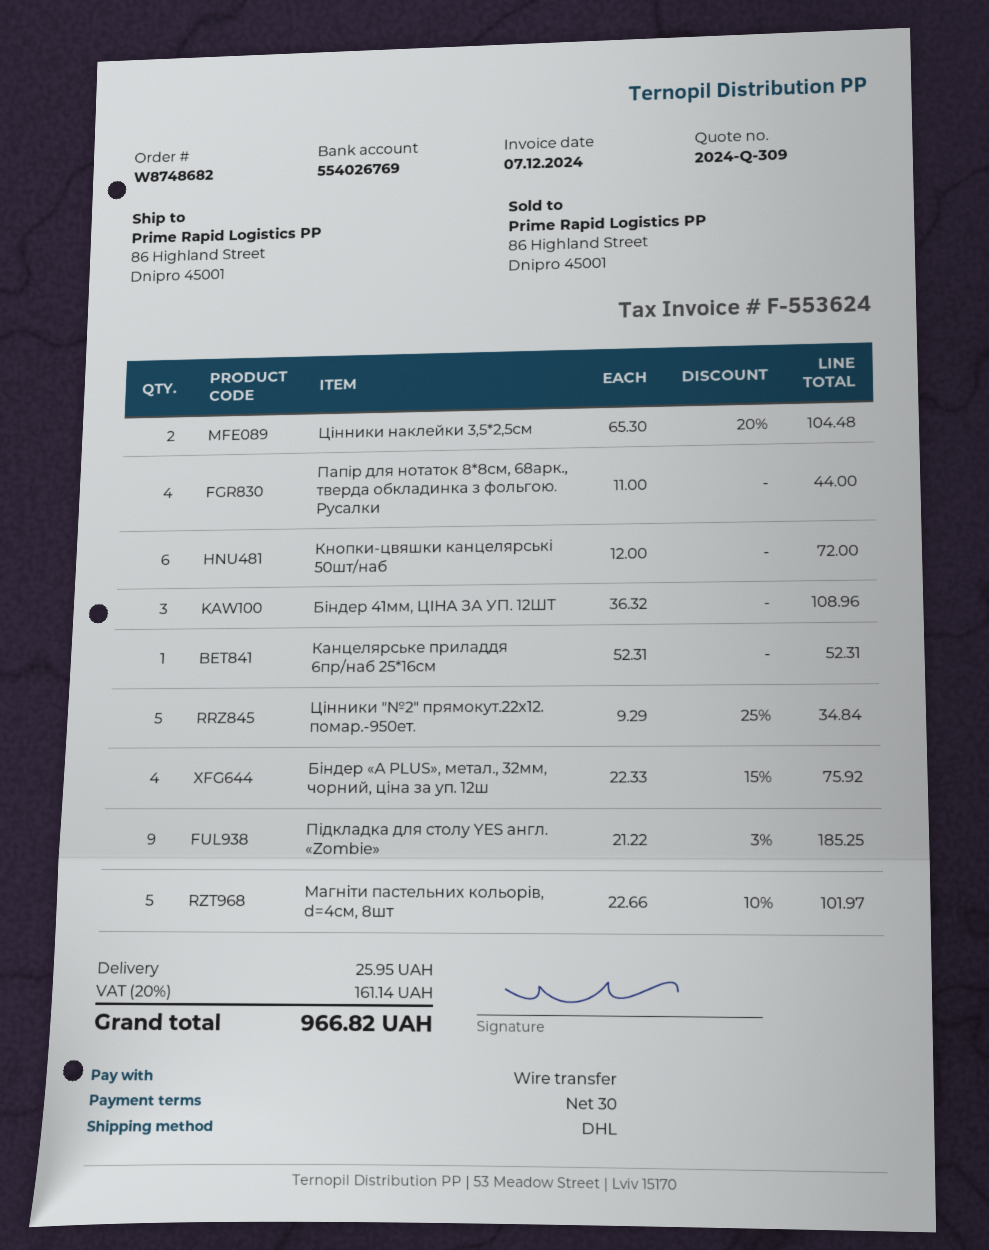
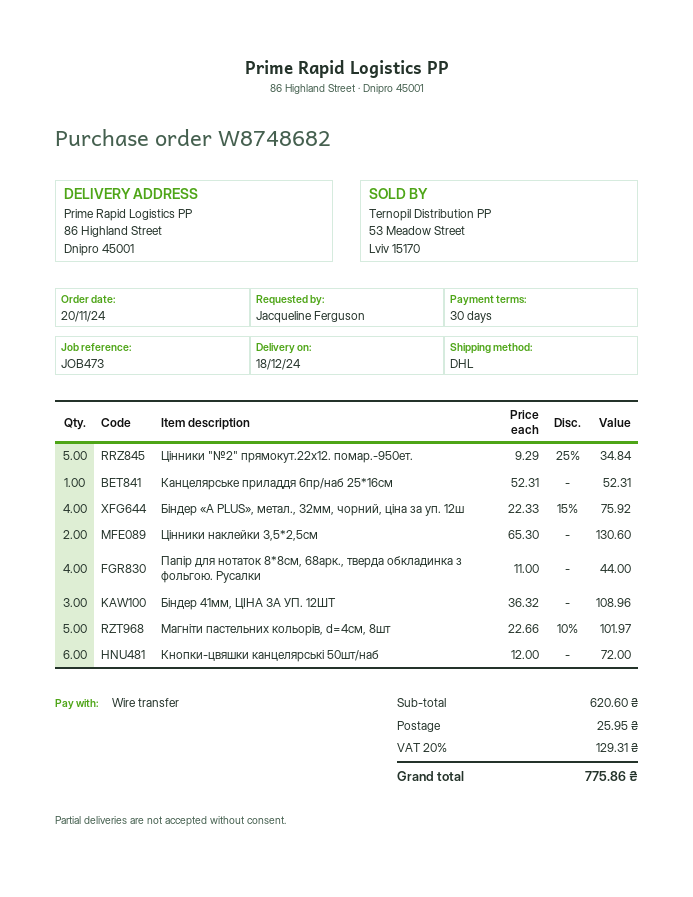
Цінники наклейки 3,5*2,5см: 2 x 65.30 - 20% = 104.48 -> 2 x 65.30 = 130.60
Підкладка для столу YES англ. «Zombie»: 9 x 21.22 - 3% = 185.25 -> none
tax: 20% = 161.14 -> 20% = 129.31
total: 966.82 -> 775.86

